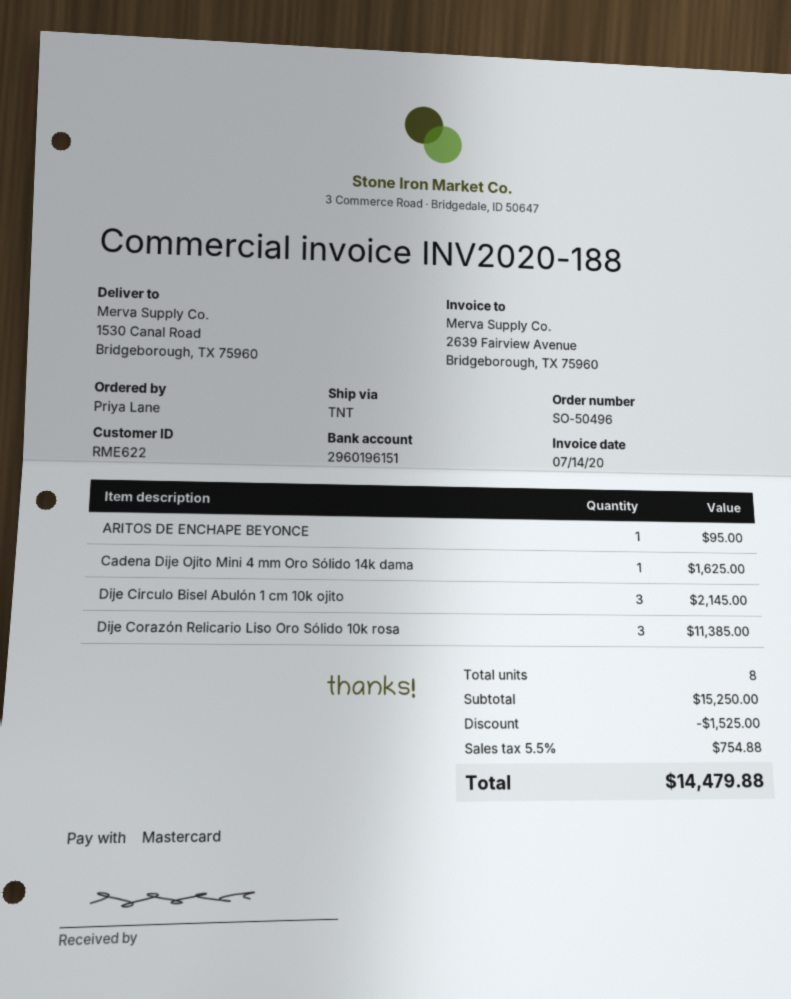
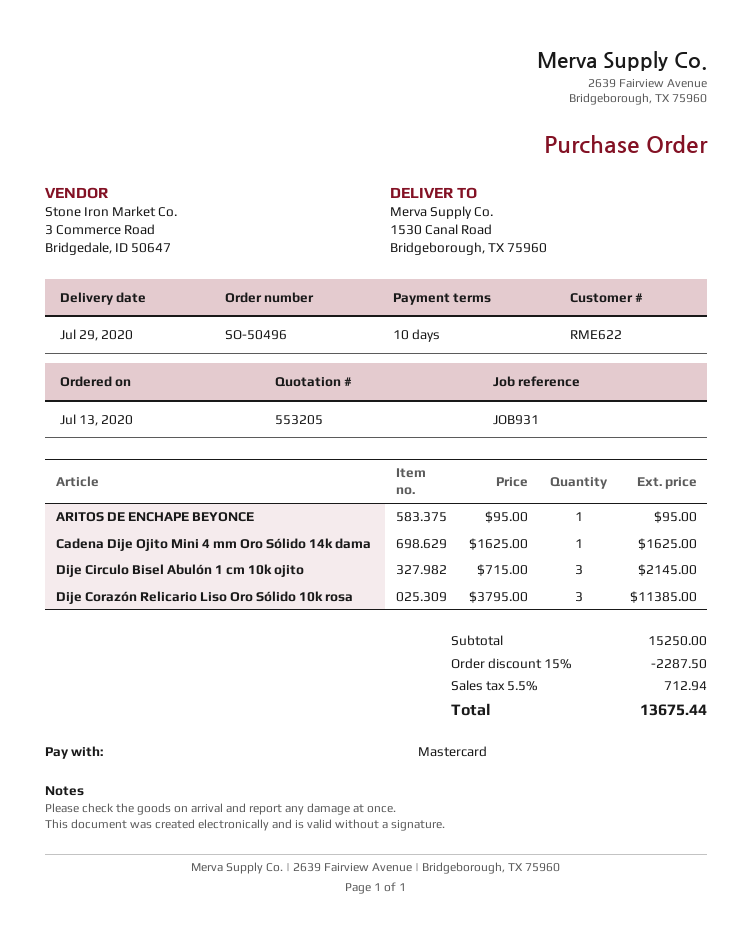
discount: 1525.00 -> 2287.50
tax: 5.5% = 754.88 -> 5.5% = 712.94
total: 14479.88 -> 13675.44

